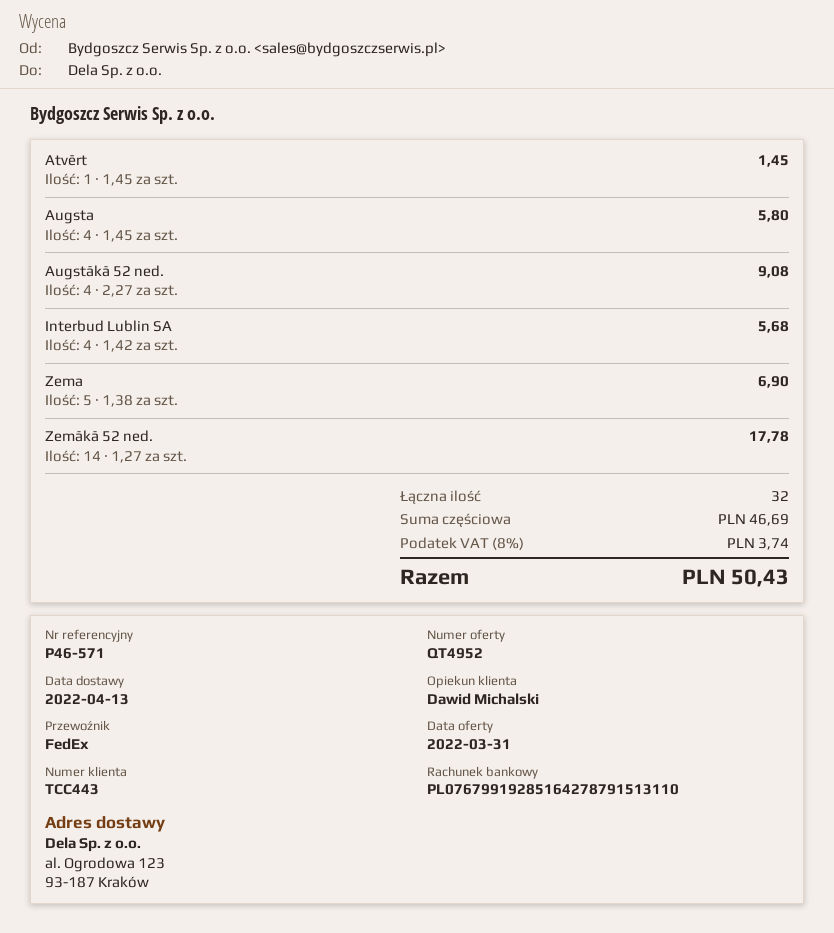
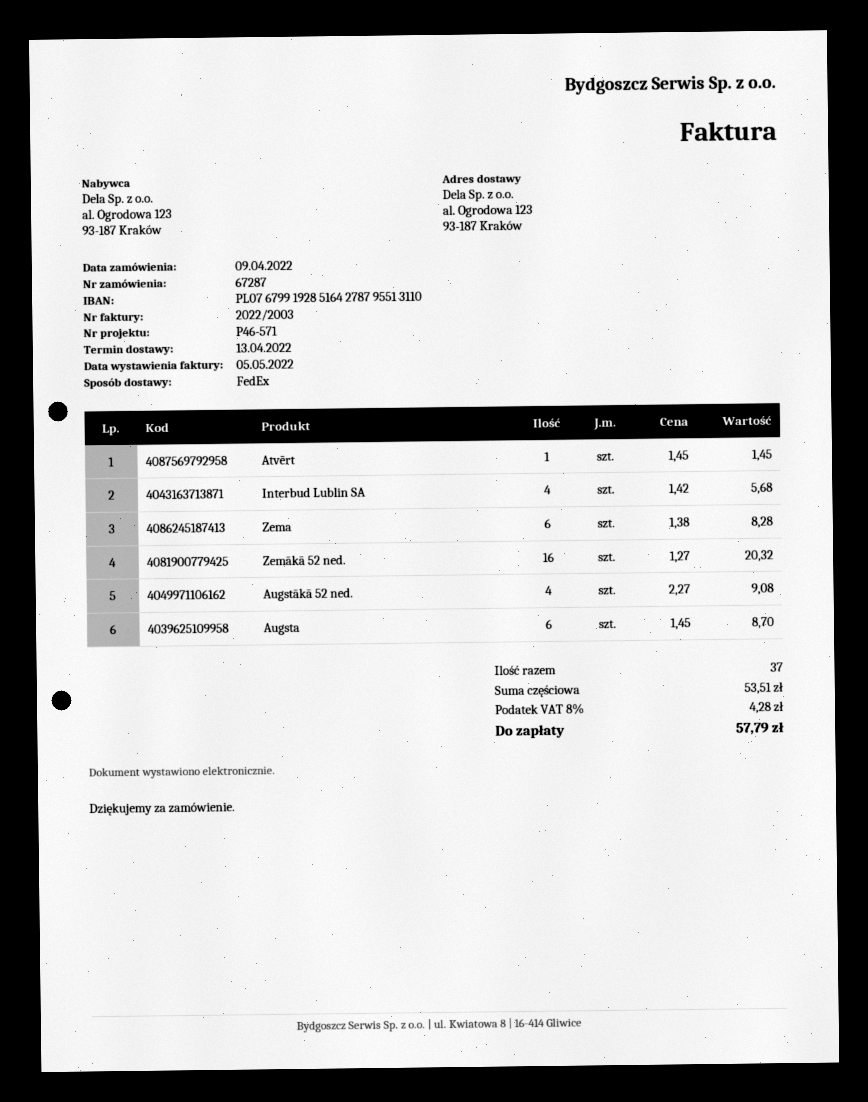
bank account: PL07679919285164278791513110 -> PL07679919285164278795513110
Augsta: 4 x 1.45 = 5.80 -> 6 x 1.45 = 8.70
Zema: 5 x 1.38 = 6.90 -> 6 x 1.38 = 8.28
Zemākā 52 ned.: 14 x 1.27 = 17.78 -> 16 x 1.27 = 20.32
total quantity: 32 -> 37
subtotal: 46.69 -> 53.51
tax: 8% = 3.74 -> 8% = 4.28
total: 50.43 -> 57.79

